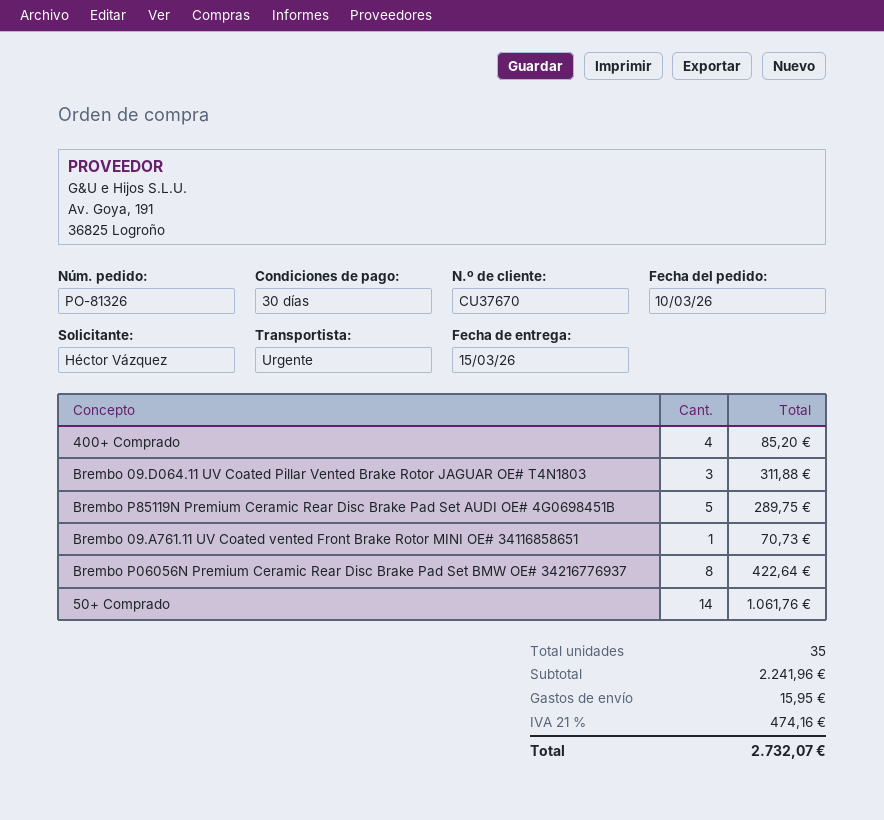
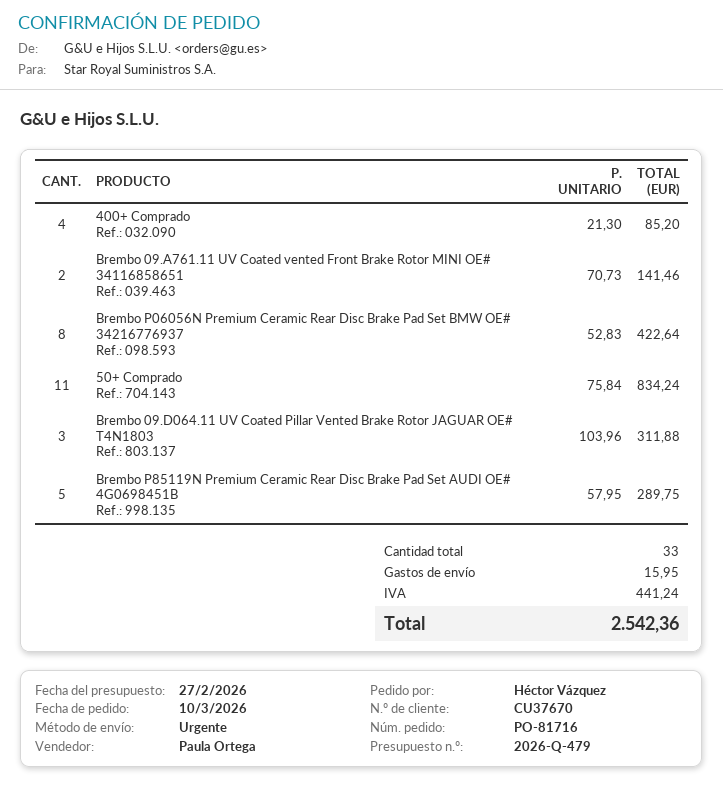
order number: PO-81326 -> PO-81716
Brembo 09.A761.11 UV Coated vented Front Brake Rotor MINI OE# 34116858651: 1 for 70.73 -> 2 for 141.46
50+ Comprado: 14 for 1061.76 -> 11 for 834.24
total quantity: 35 -> 33
tax: 474.16 -> 441.24
total: 2732.07 -> 2542.36

